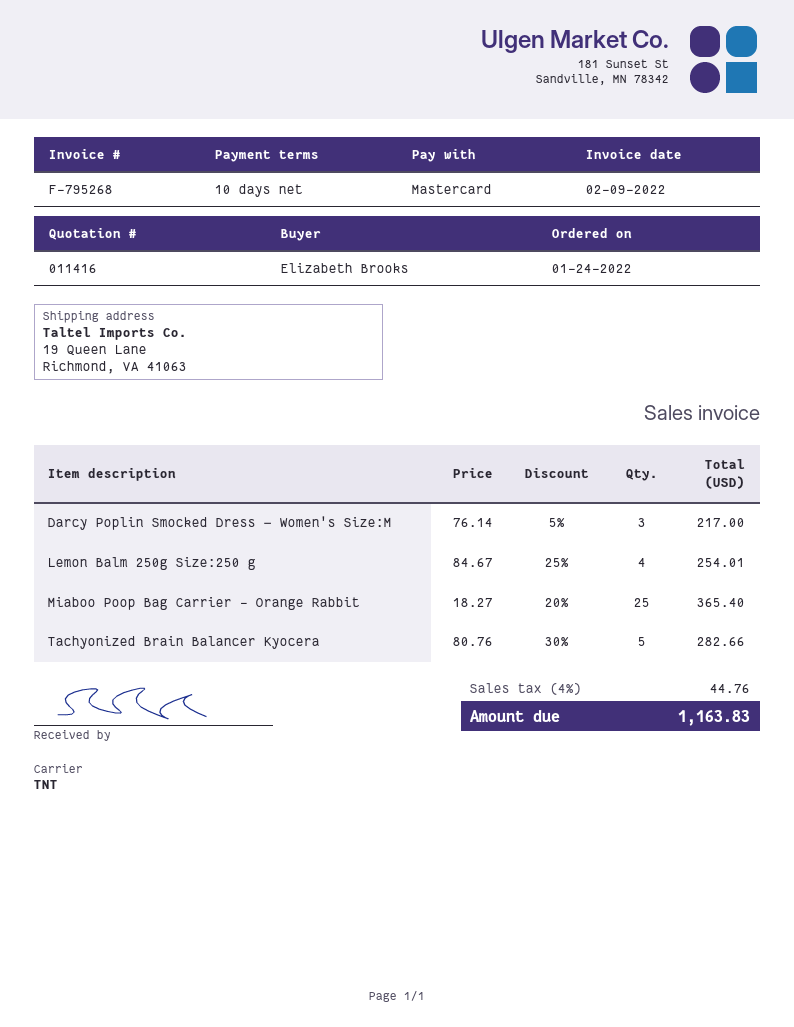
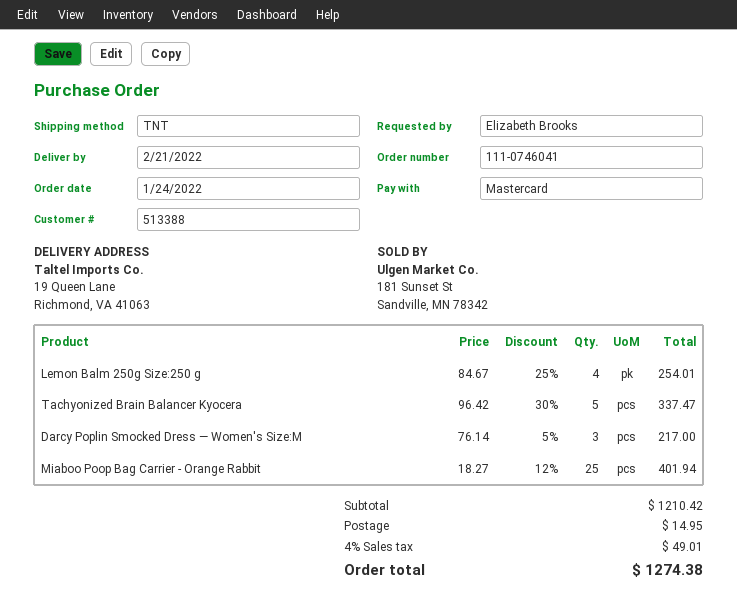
Miaboo Poop Bag Carrier - Orange Rabbit: 25 x 18.27 - 20% = 365.40 -> 25 x 18.27 - 12% = 401.94
Tachyonized Brain Balancer Kyocera: 5 x 80.76 - 30% = 282.66 -> 5 x 96.42 - 30% = 337.47
shipping: none -> 14.95
tax: 4% = 44.76 -> 4% = 49.01
total: 1163.83 -> 1274.38

